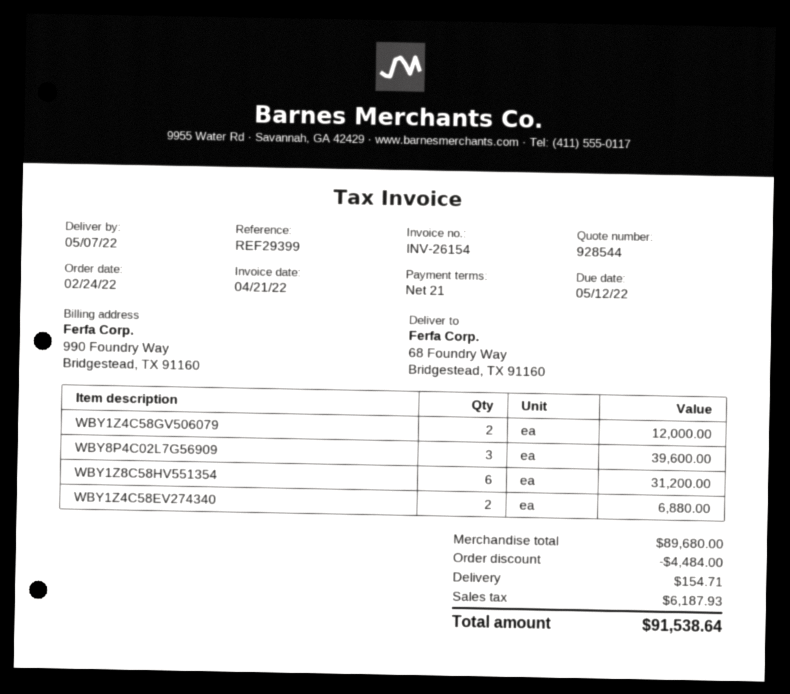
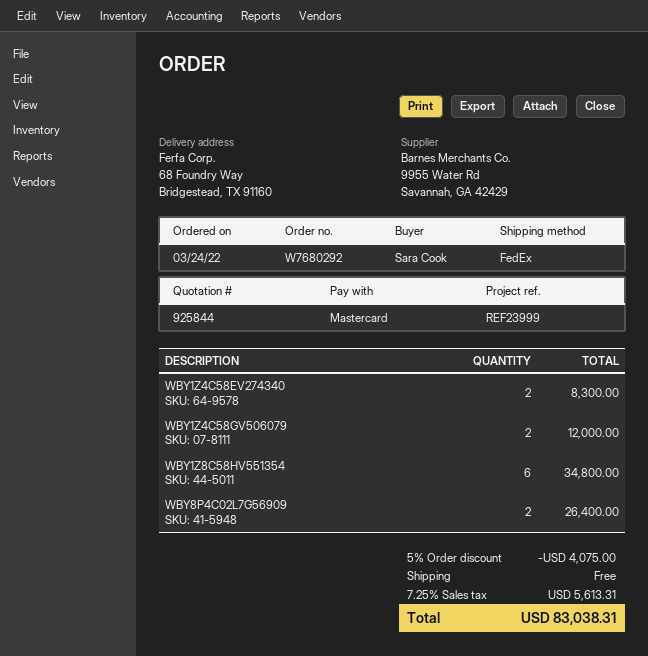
quote number: 928544 -> 925844
order date: 2022-02-24 -> 2022-03-24
reference: REF29399 -> REF23999
WBY8P4C02L7G56909: 3 for 39600.00 -> 2 for 26400.00
WBY1Z8C58HV551354: 6 for 31200.00 -> 6 for 34800.00
WBY1Z4C58EV274340: 2 for 6880.00 -> 2 for 8300.00
discount: 4484.00 -> 4075.00
shipping: 154.71 -> 0.00
tax: 6187.93 -> 5613.31
total: 91538.64 -> 83038.31

